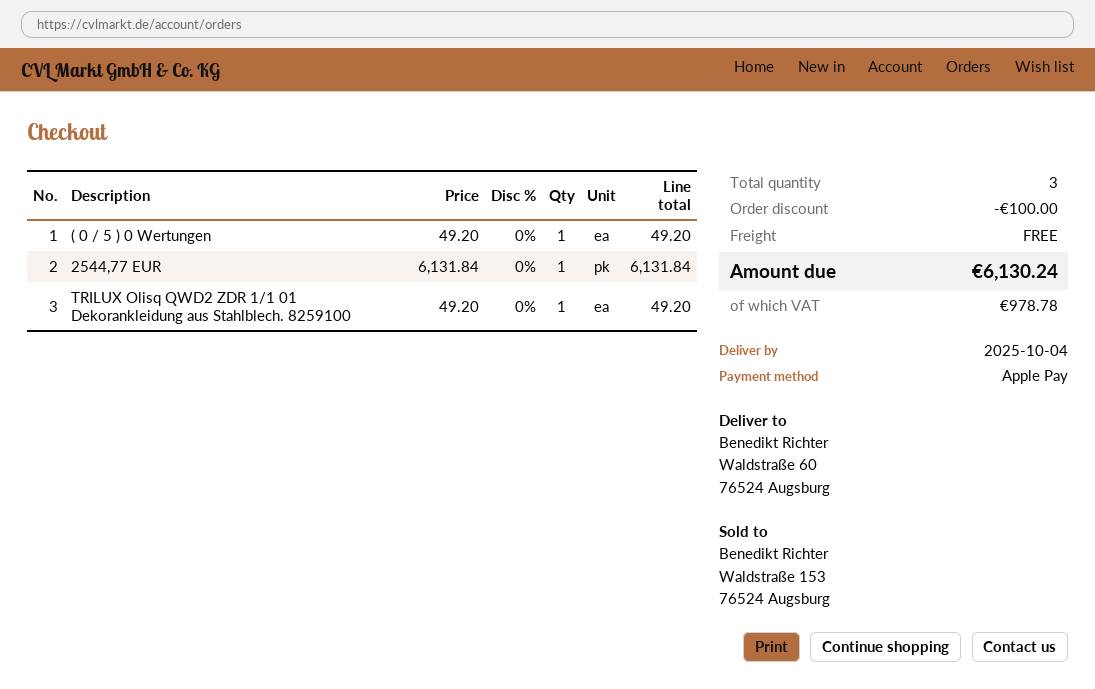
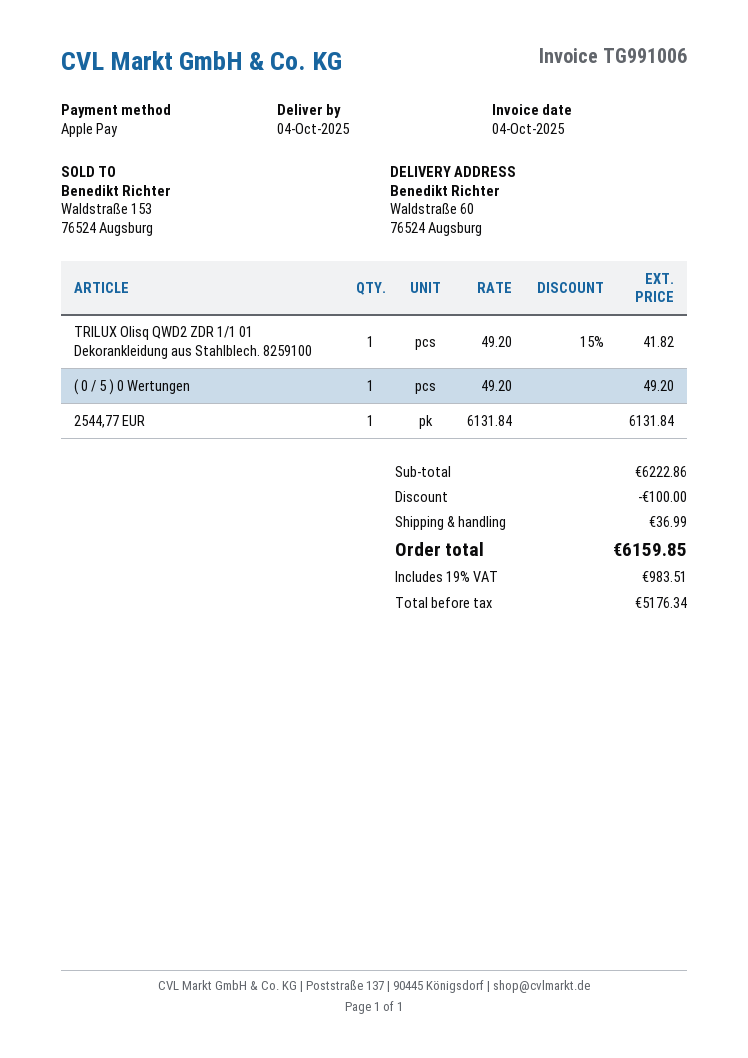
TRILUX Olisq QWD2 ZDR 1/1 01 Dekorankleidung aus Stahlblech. 8259100: 1 x 49.20 = 49.20 -> 1 x 49.20 - 15% = 41.82
shipping: 0.00 -> 36.99
tax: 978.78 -> 983.51
total: 6130.24 -> 6159.85

